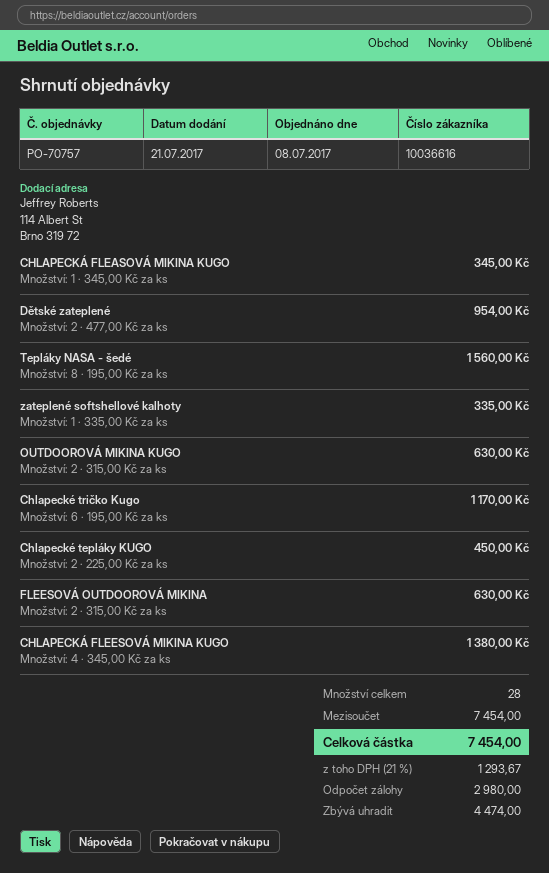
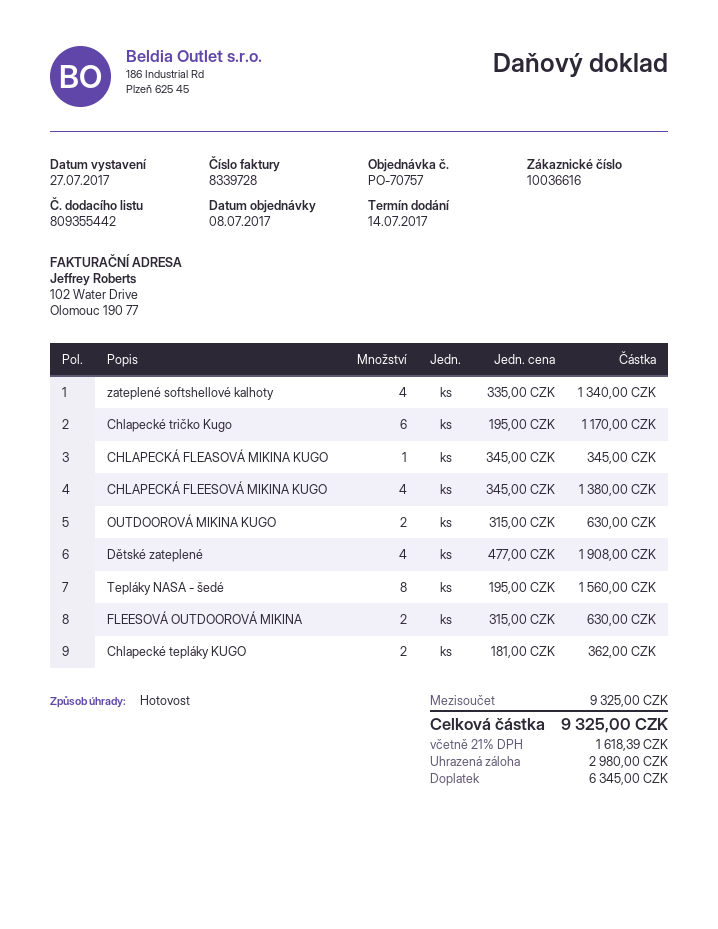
delivery date: 2017-07-21 -> 2017-07-14
Dětské zateplené: 2 x 477.00 = 954.00 -> 4 x 477.00 = 1908.00
zateplené softshellové kalhoty: 1 x 335.00 = 335.00 -> 4 x 335.00 = 1340.00
Chlapecké tepláky KUGO: 2 x 225.00 = 450.00 -> 2 x 181.00 = 362.00
subtotal: 7454.00 -> 9325.00
tax: 21% = 1293.67 -> 21% = 1618.39
total: 7454.00 -> 9325.00
balance: 4474.00 -> 6345.00

